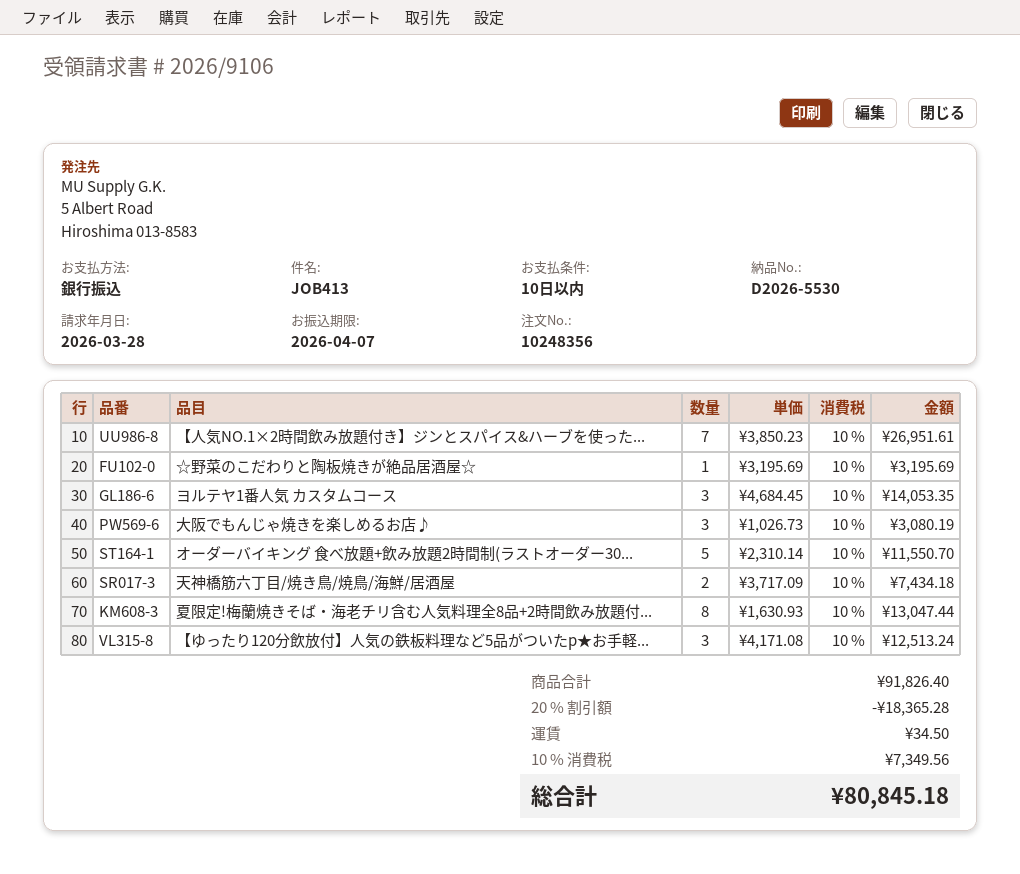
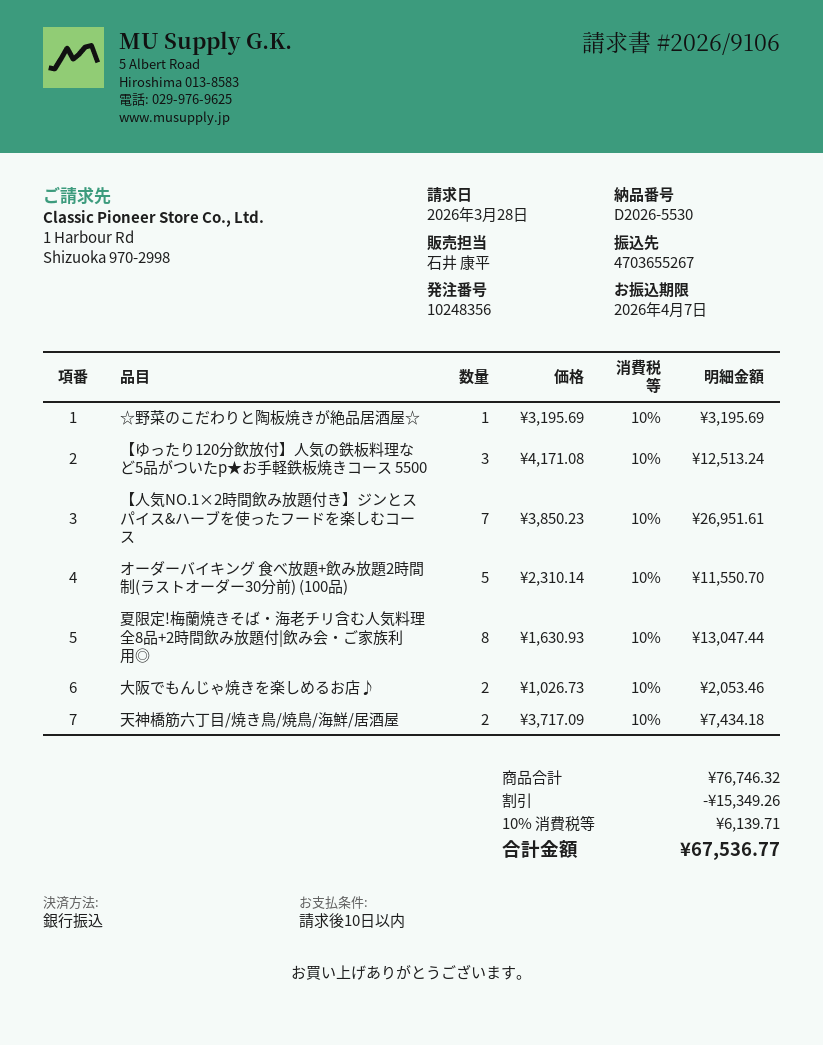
ヨルテヤ1番人気 カスタムコース: 3 x 4684.45 = 14053.35 -> none
大阪でもんじゃ焼きを楽しめるお店♪: 3 x 1026.73 = 3080.19 -> 2 x 1026.73 = 2053.46
subtotal: 91826.40 -> 76746.32
discount: 18365.28 -> 15349.26
shipping: 34.50 -> none
tax: 10% = 7349.56 -> 10% = 6139.71
total: 80845.18 -> 67536.77

